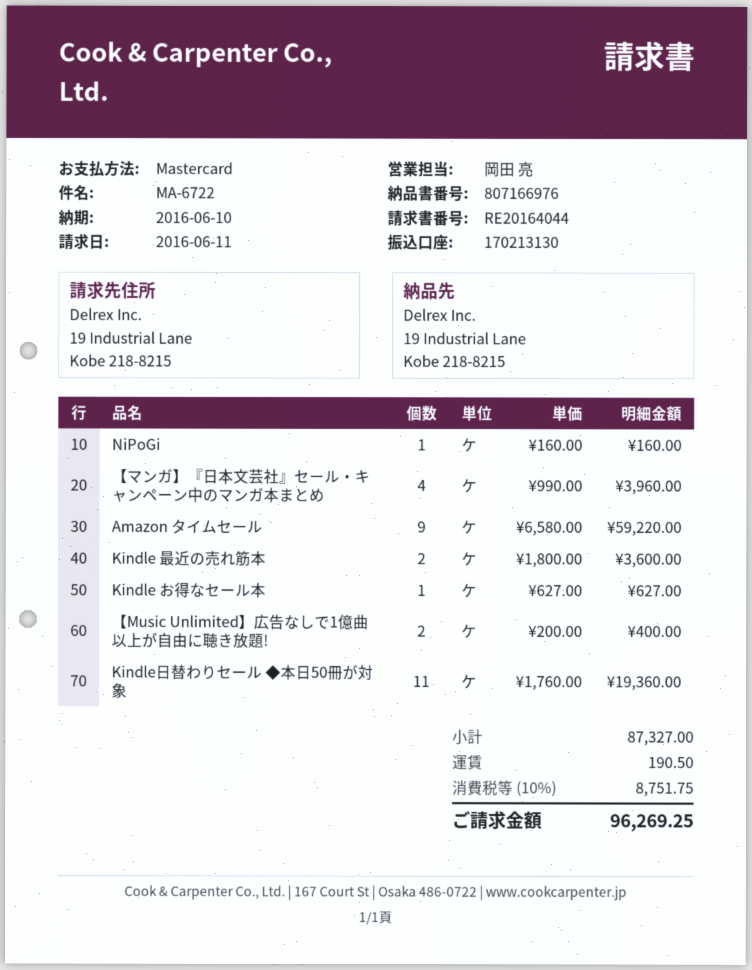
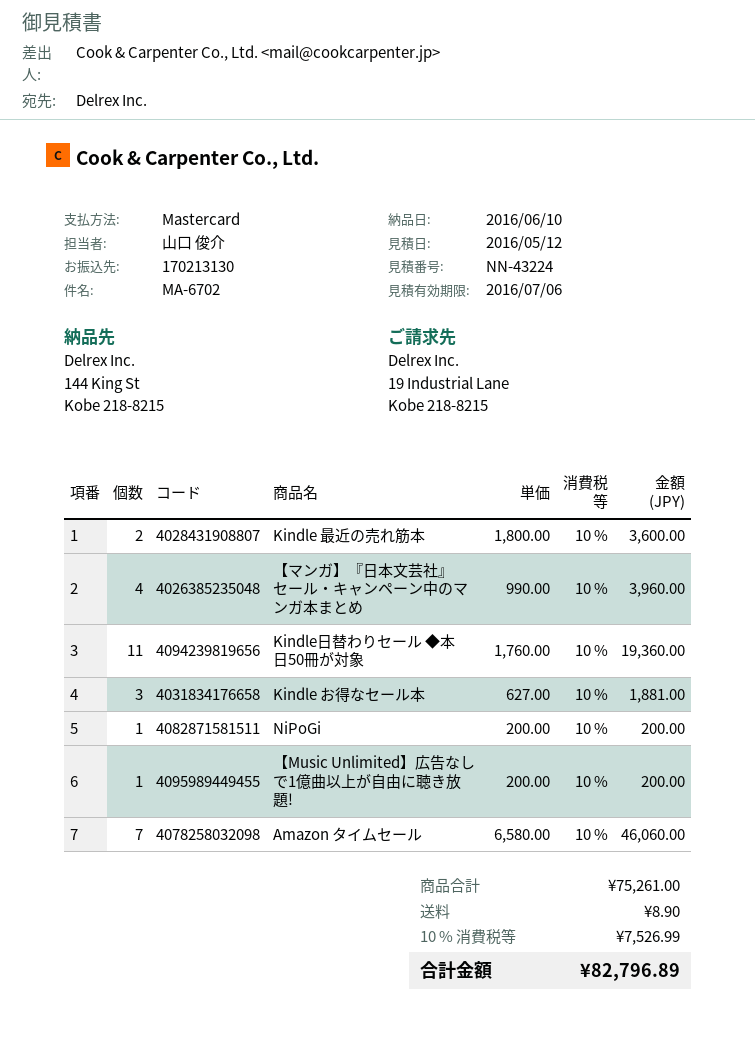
reference: MA-6722 -> MA-6702
sales rep: 岡田 亮 -> 山口 俊介
ship to: 19 Industrial Lane, Kobe 218-8215 -> 144 King St, Kobe 218-8215
NiPoGi: 1 x 160.00 = 160.00 -> 1 x 200.00 = 200.00
Amazon タイムセール: 9 x 6580.00 = 59220.00 -> 7 x 6580.00 = 46060.00
Kindle お得なセール本: 1 x 627.00 = 627.00 -> 3 x 627.00 = 1881.00
【Music Unlimited】広告なしで1億曲以上が自由に聴き放題!: 2 x 200.00 = 400.00 -> 1 x 200.00 = 200.00
subtotal: 87327.00 -> 75261.00
shipping: 190.50 -> 8.90
tax: 10% = 8751.75 -> 10% = 7526.99
total: 96269.25 -> 82796.89

